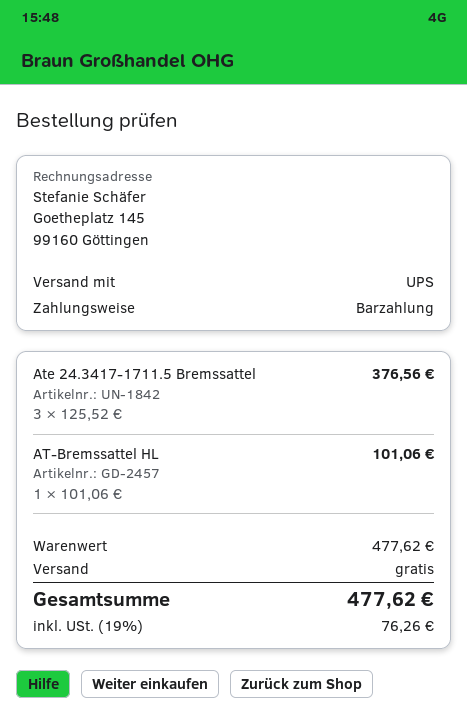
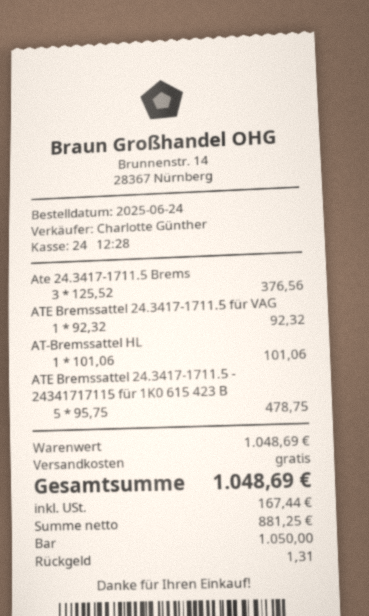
ATE Bremssattel 24.3417-1711.5 für VAG: none -> 1 x 92.32 = 92.32
ATE Bremssattel 24.3417-1711.5 - 24341717115 für 1K0 615 423 B: none -> 5 x 95.75 = 478.75
subtotal: 477.62 -> 1048.69
tax: 76.26 -> 167.44
total: 477.62 -> 1048.69

